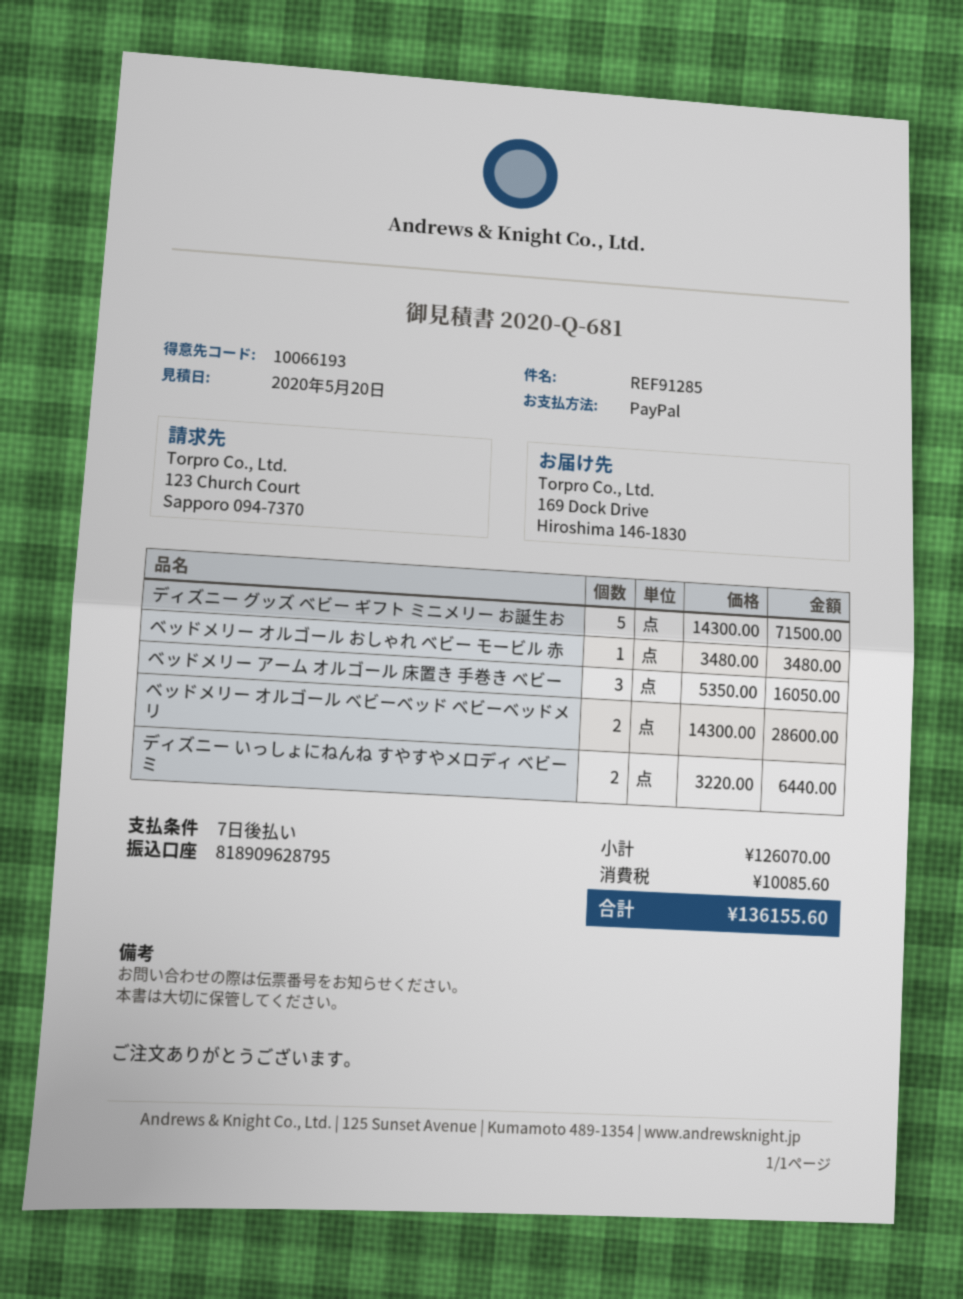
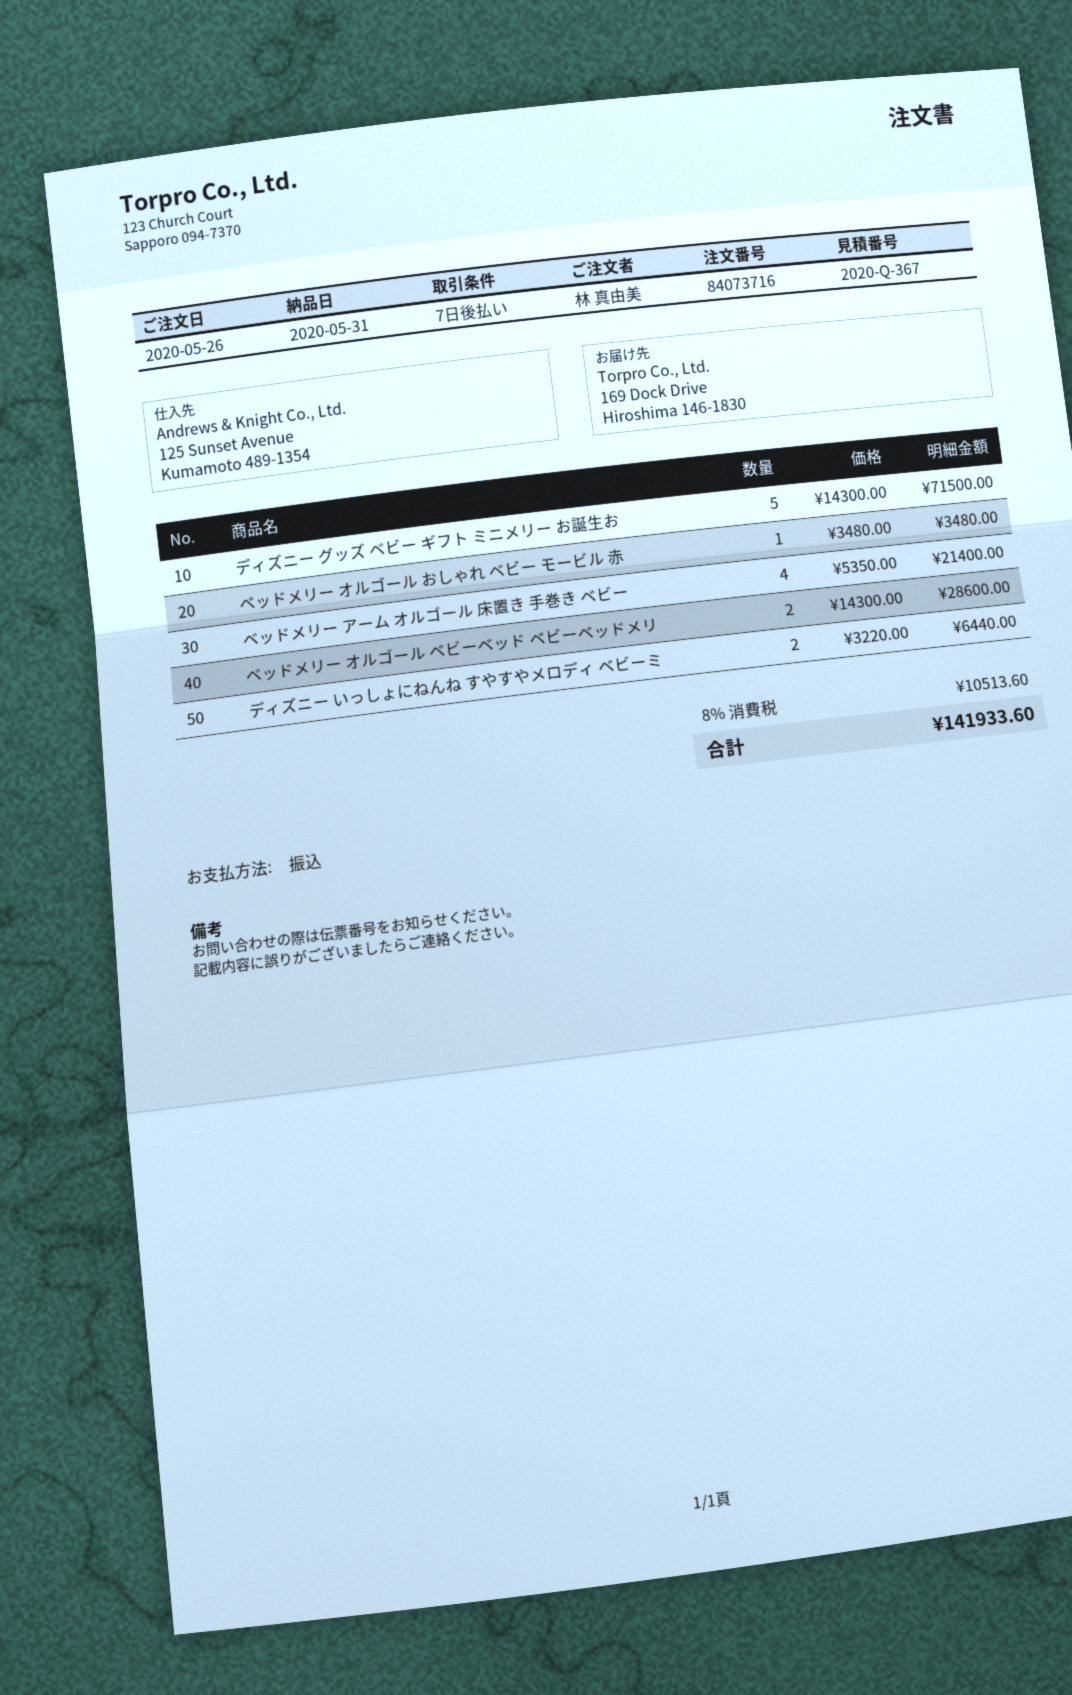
quote number: 2020-Q-681 -> 2020-Q-367
payment method: PayPal -> bank transfer
ベッドメリー アーム オルゴール 床置き 手巻き ベビー: 3 x 5350.00 = 16050.00 -> 4 x 5350.00 = 21400.00
tax: 10085.60 -> 10513.60
total: 136155.60 -> 141933.60

